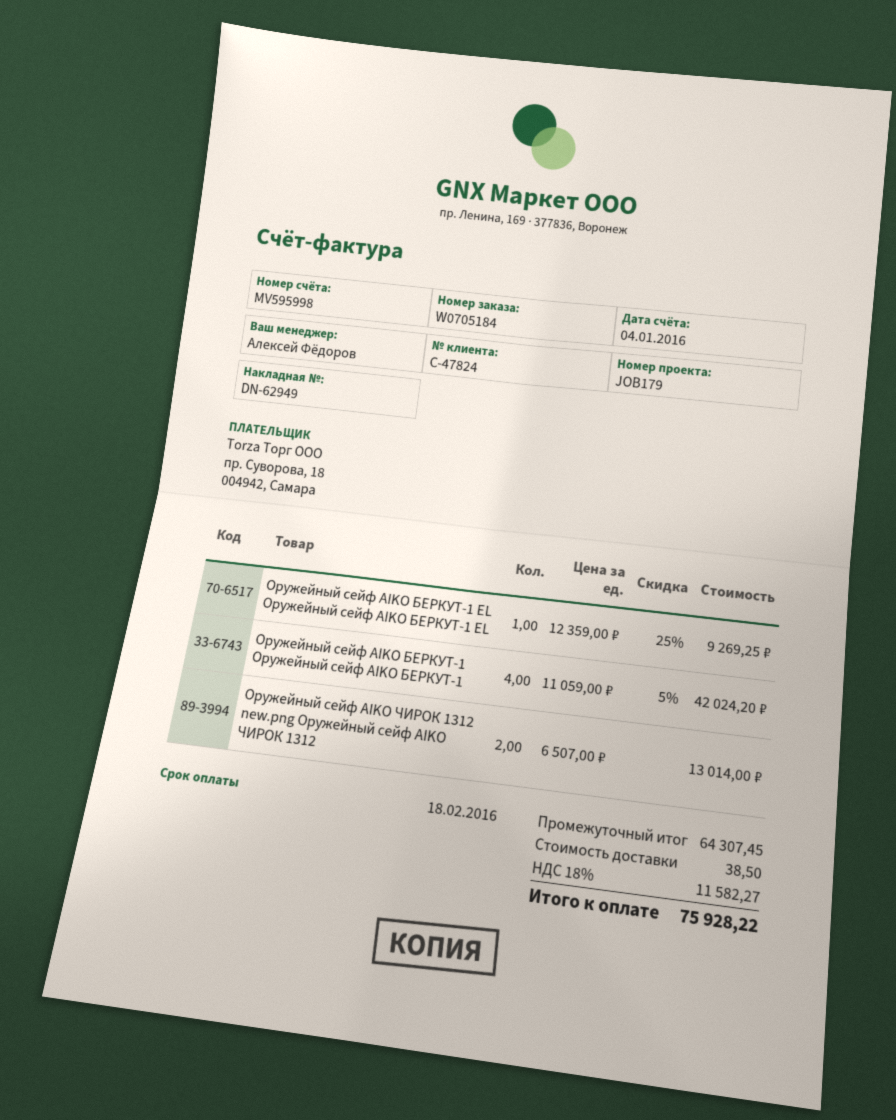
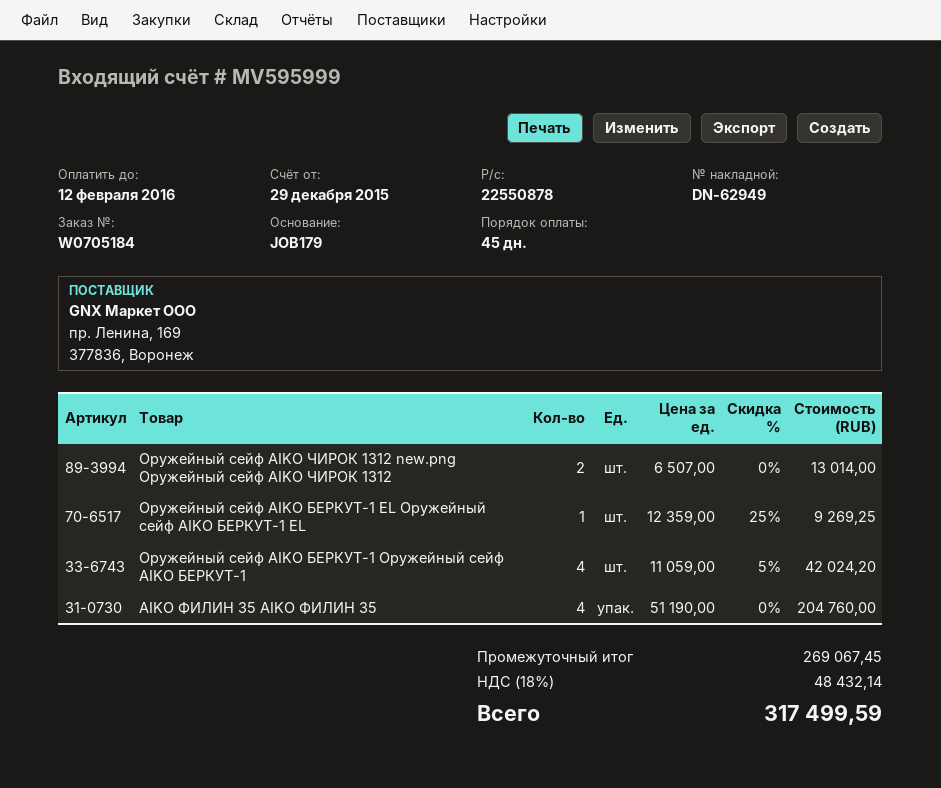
invoice number: MV595998 -> MV595999
invoice date: 2016-01-04 -> 2015-12-29
due date: 2016-02-18 -> 2016-02-12
AIKO ФИЛИН 35 AIKO ФИЛИН 35: none -> 4 x 51190.00 = 204760.00
subtotal: 64307.45 -> 269067.45
shipping: 38.50 -> none
tax: 18% = 11582.27 -> 18% = 48432.14
total: 75928.22 -> 317499.59

